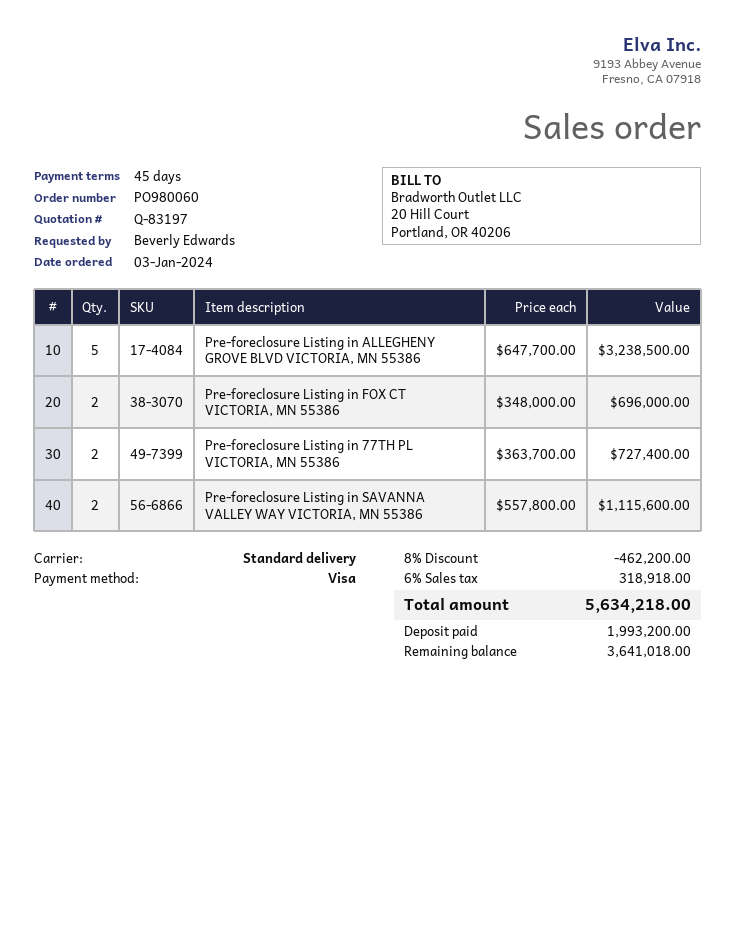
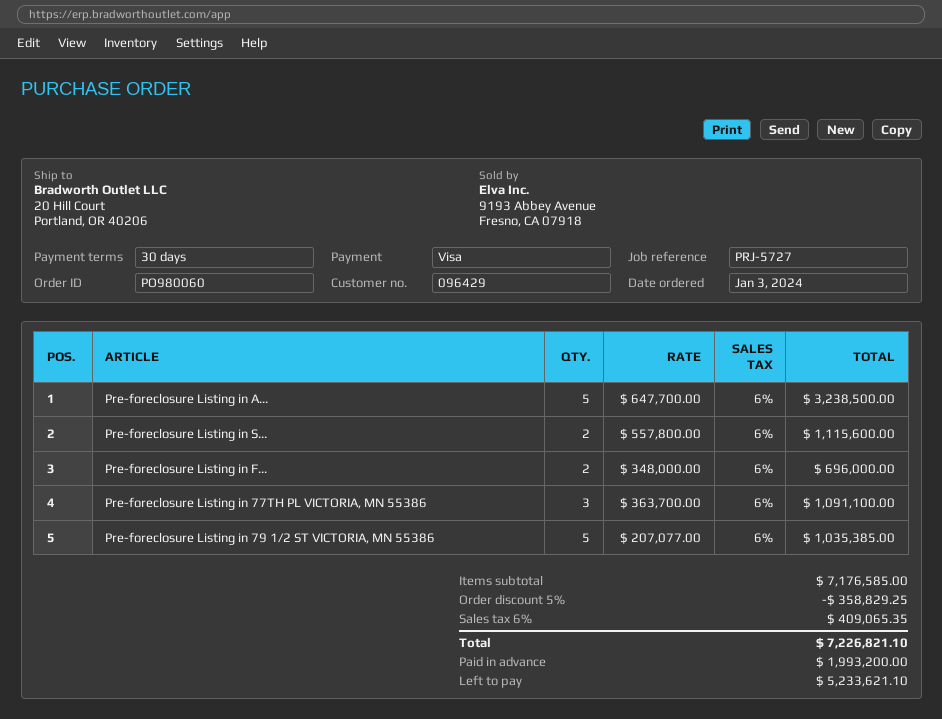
payment terms: 45 days -> 30 days
Pre-foreclosure Listing in 77TH PL VICTORIA, MN 55386: 2 x 363700.00 = 727400.00 -> 3 x 363700.00 = 1091100.00
Pre-foreclosure Listing in 79 1/2 ST VICTORIA, MN 55386: none -> 5 x 207077.00 = 1035385.00
discount: 8% = 462200.00 -> 5% = 358829.25
tax: 6% = 318918.00 -> 6% = 409065.35
total: 5634218.00 -> 7226821.10
balance: 3641018.00 -> 5233621.10

